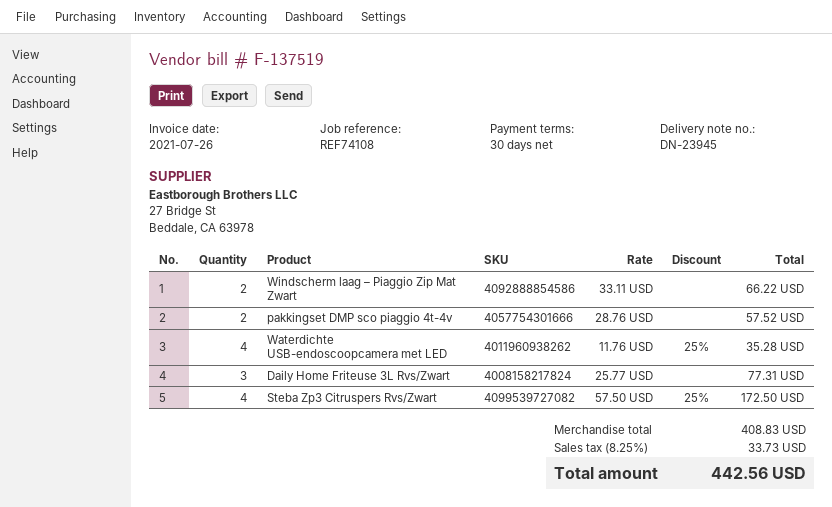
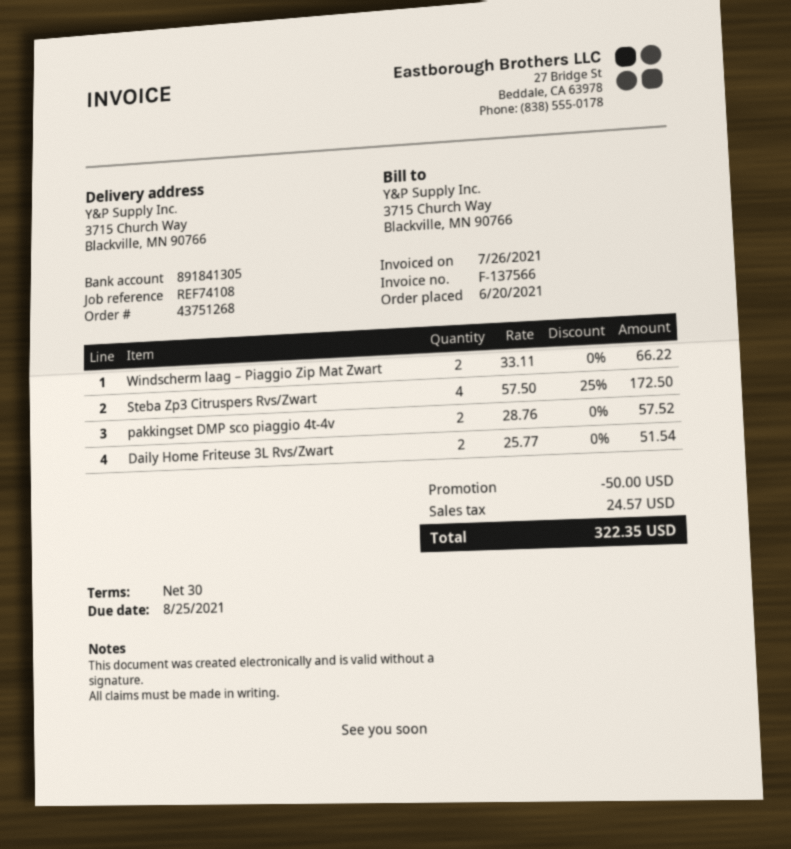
invoice number: F-137519 -> F-137566
Waterdichte USB-endoscoopcamera met LED: 4 x 11.76 - 25% = 35.28 -> none
Daily Home Friteuse 3L Rvs/Zwart: 3 x 25.77 = 77.31 -> 2 x 25.77 = 51.54
discount: none -> 50.00
tax: 33.73 -> 24.57
total: 442.56 -> 322.35

